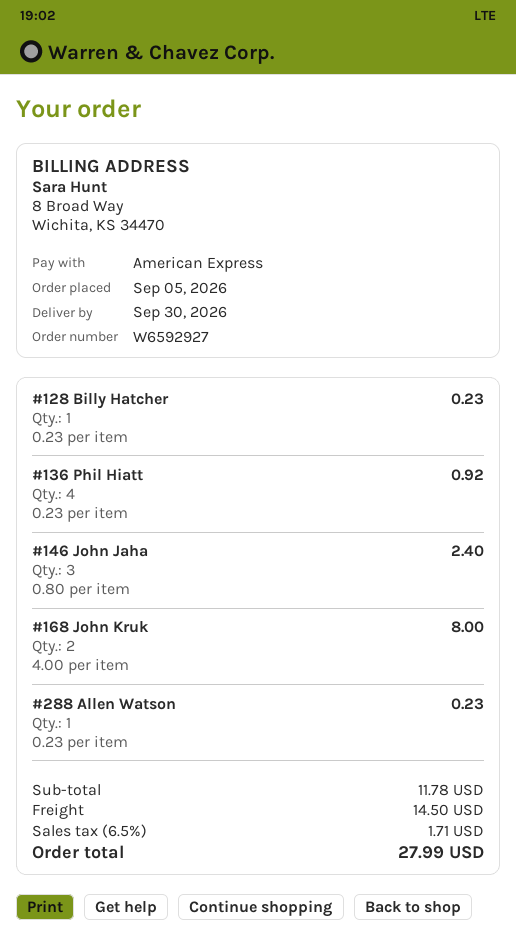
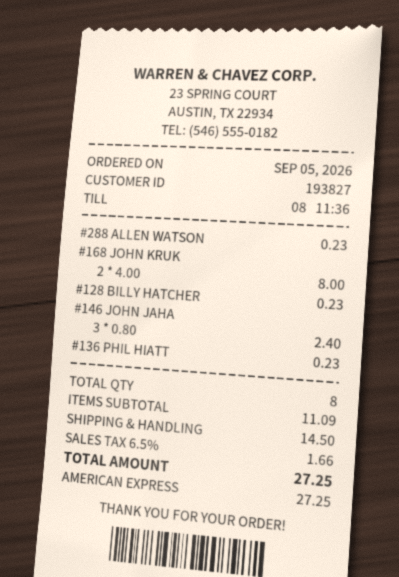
#136 Phil Hiatt: 4 x 0.23 = 0.92 -> 1 x 0.23 = 0.23
subtotal: 11.78 -> 11.09
tax: 6.5% = 1.71 -> 6.5% = 1.66
total: 27.99 -> 27.25

